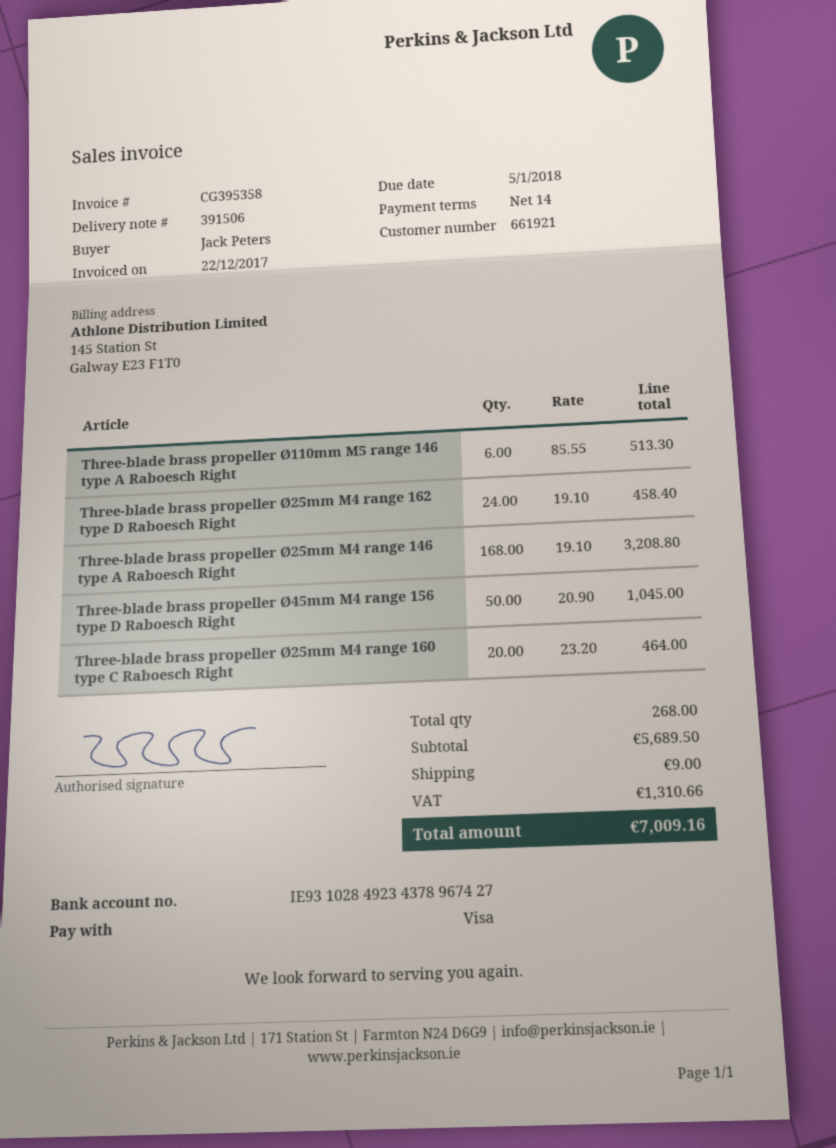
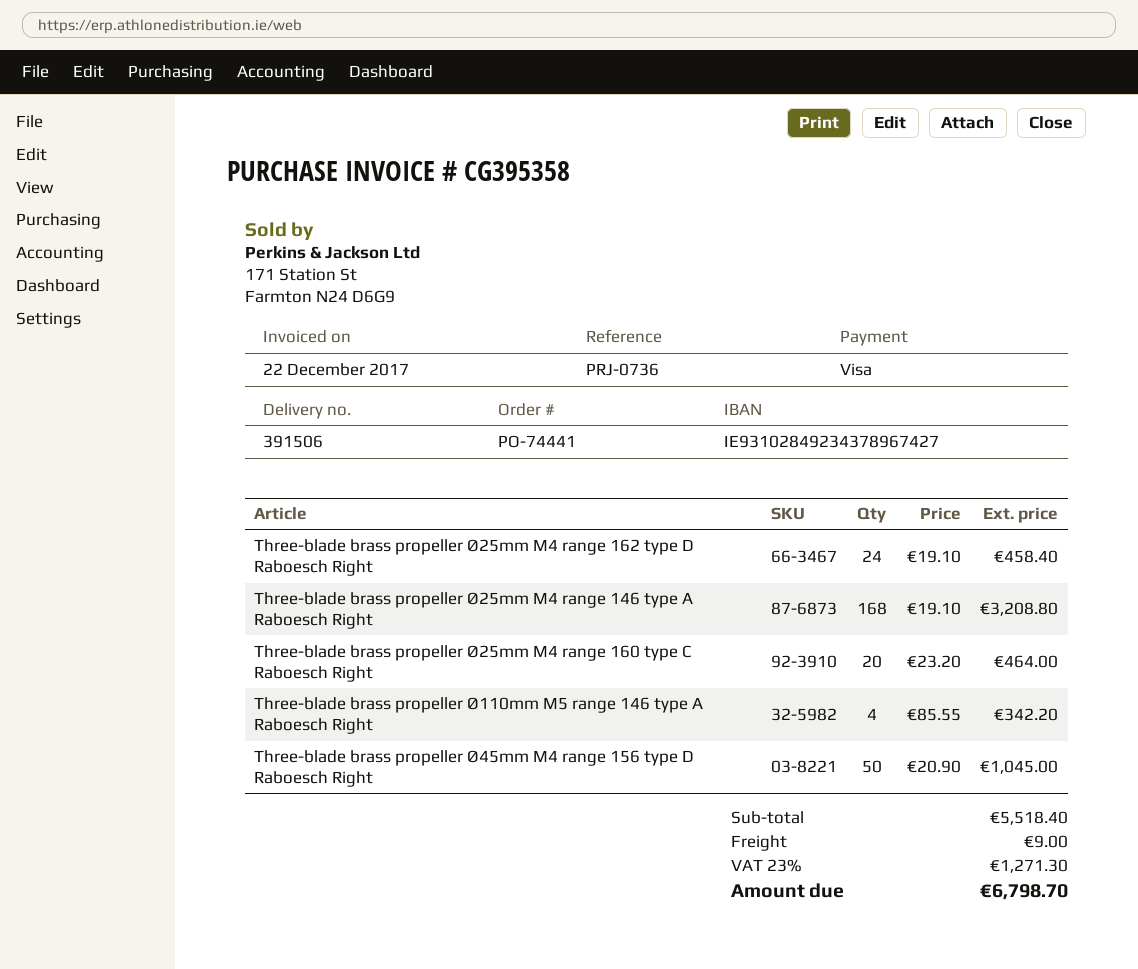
Three-blade brass propeller Ø110mm M5 range 146 type A Raboesch Right: 6 x 85.55 = 513.30 -> 4 x 85.55 = 342.20
subtotal: 5689.50 -> 5518.40
tax: 1310.66 -> 1271.30
total: 7009.16 -> 6798.70

